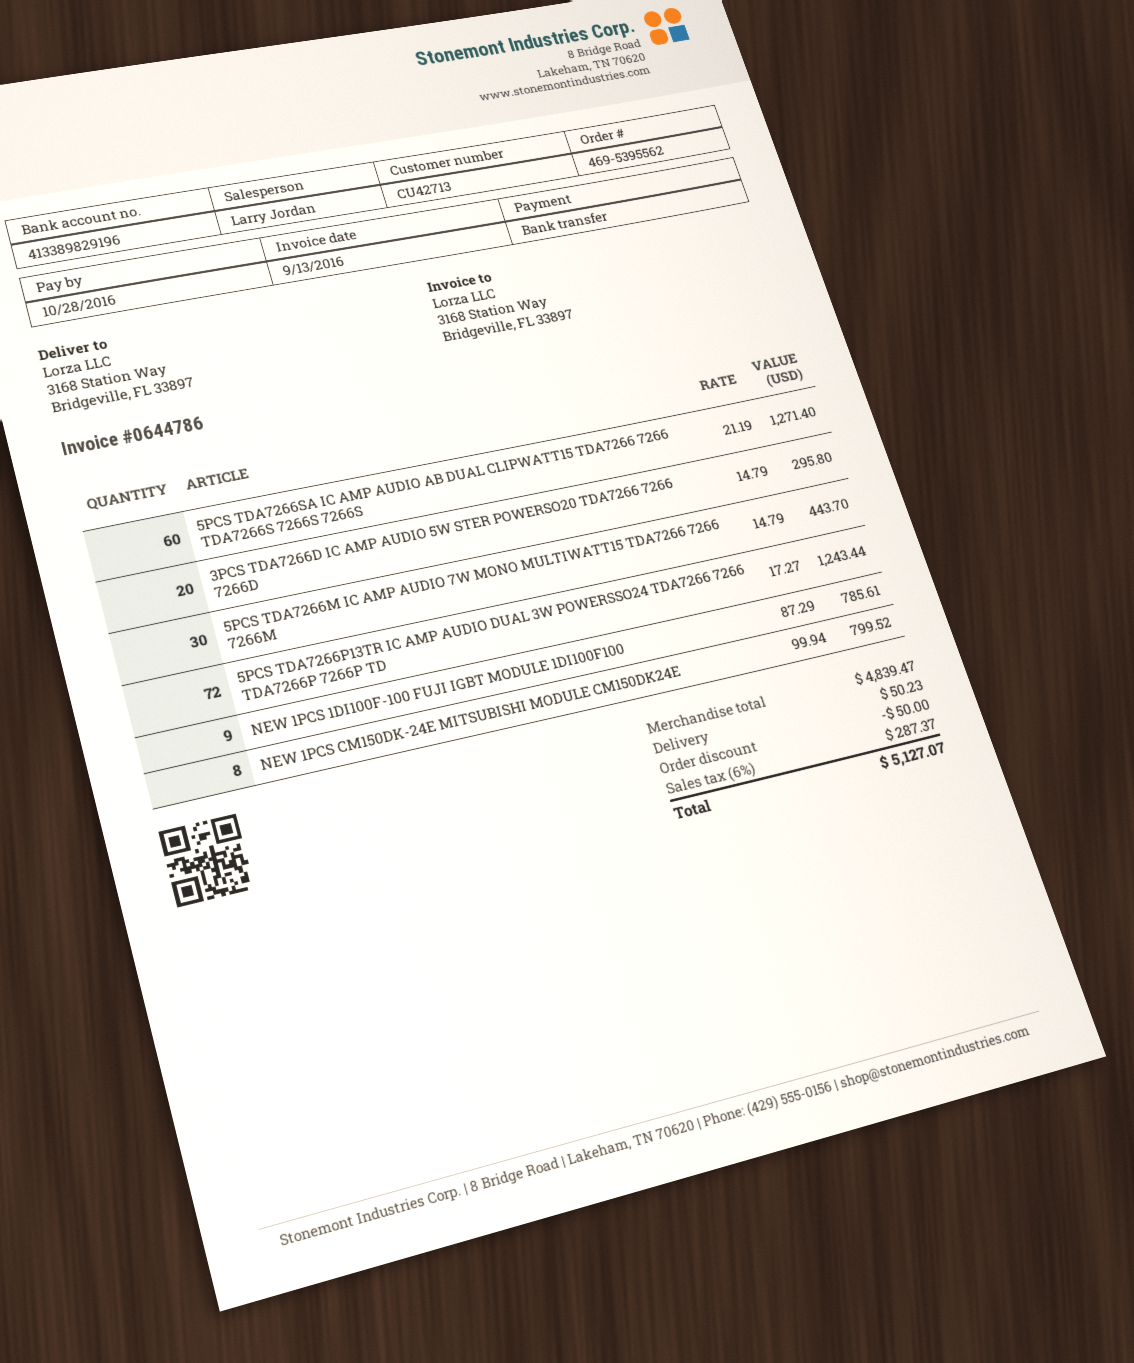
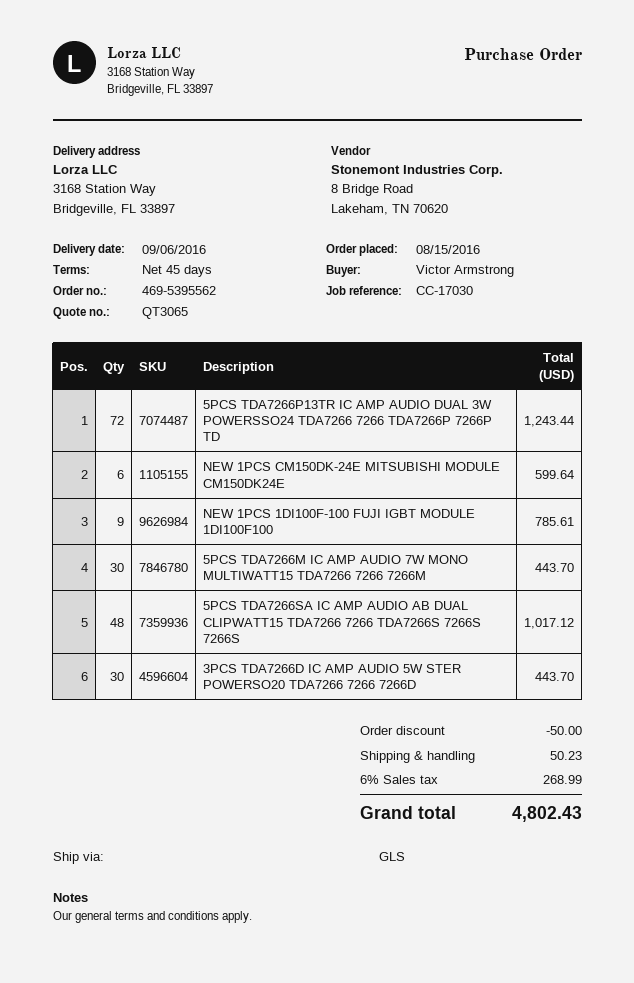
5PCS TDA7266SA IC AMP AUDIO AB DUAL CLIPWATT15 TDA7266 7266 TDA7266S 7266S 7266S: 60 for 1271.40 -> 48 for 1017.12
3PCS TDA7266D IC AMP AUDIO 5W STER POWERSO20 TDA7266 7266 7266D: 20 for 295.80 -> 30 for 443.70
NEW 1PCS CM150DK-24E MITSUBISHI MODULE CM150DK24E: 8 for 799.52 -> 6 for 599.64
tax: 6% = 287.37 -> 6% = 268.99
total: 5127.07 -> 4802.43

